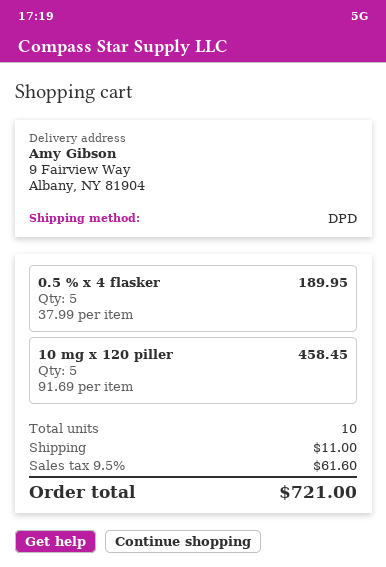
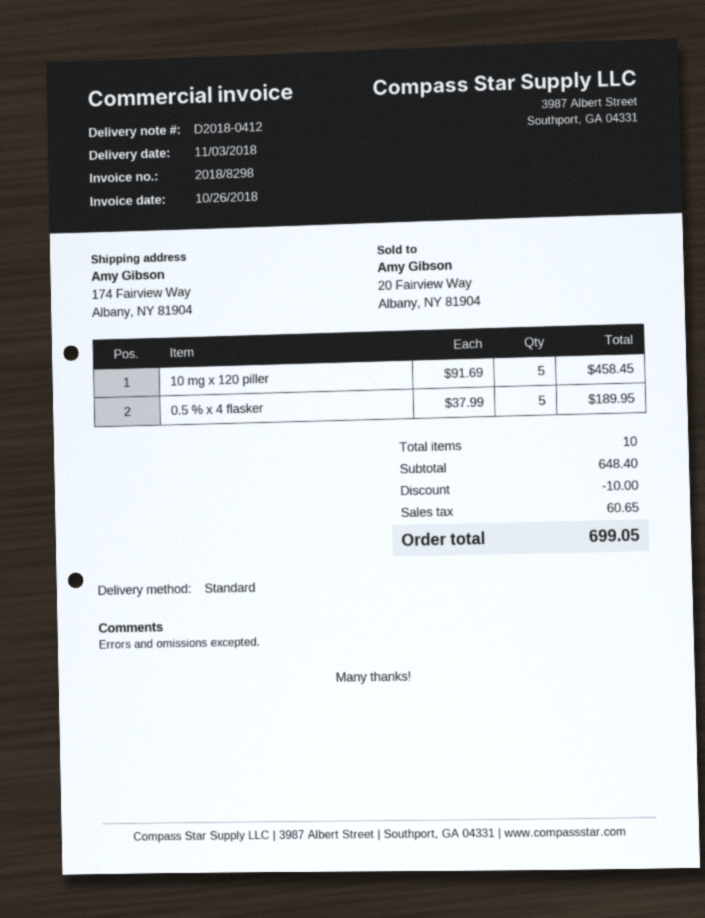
shipping method: DPD -> standard
ship to: 9 Fairview Way, Albany, NY 81904 -> 174 Fairview Way, Albany, NY 81904
discount: none -> 10.00
shipping: 11.00 -> none
tax: 61.60 -> 60.65
total: 721.00 -> 699.05

